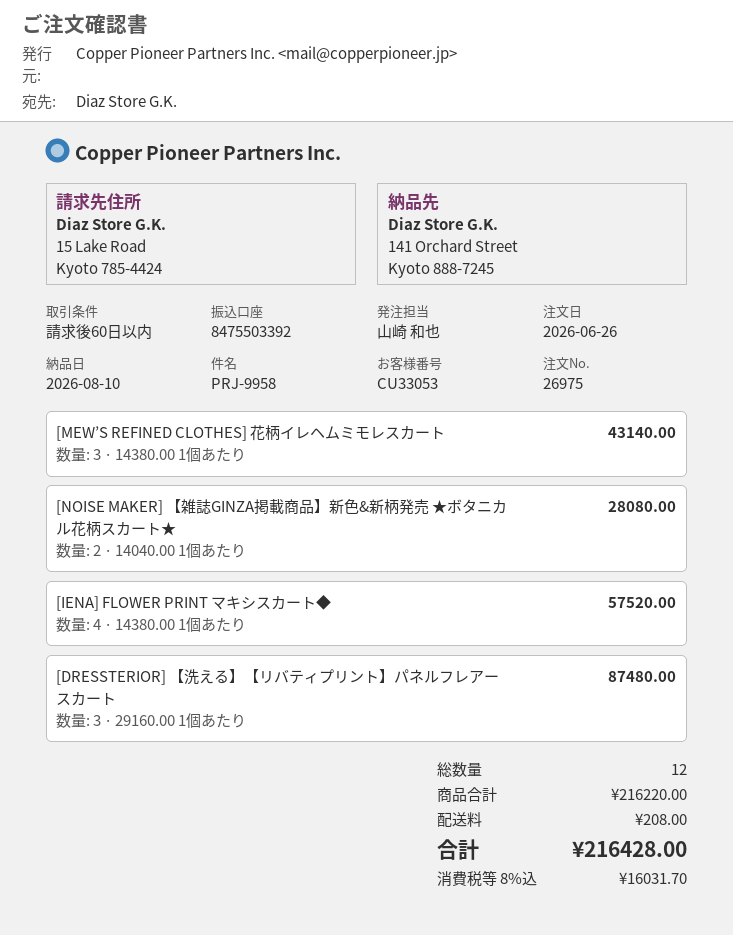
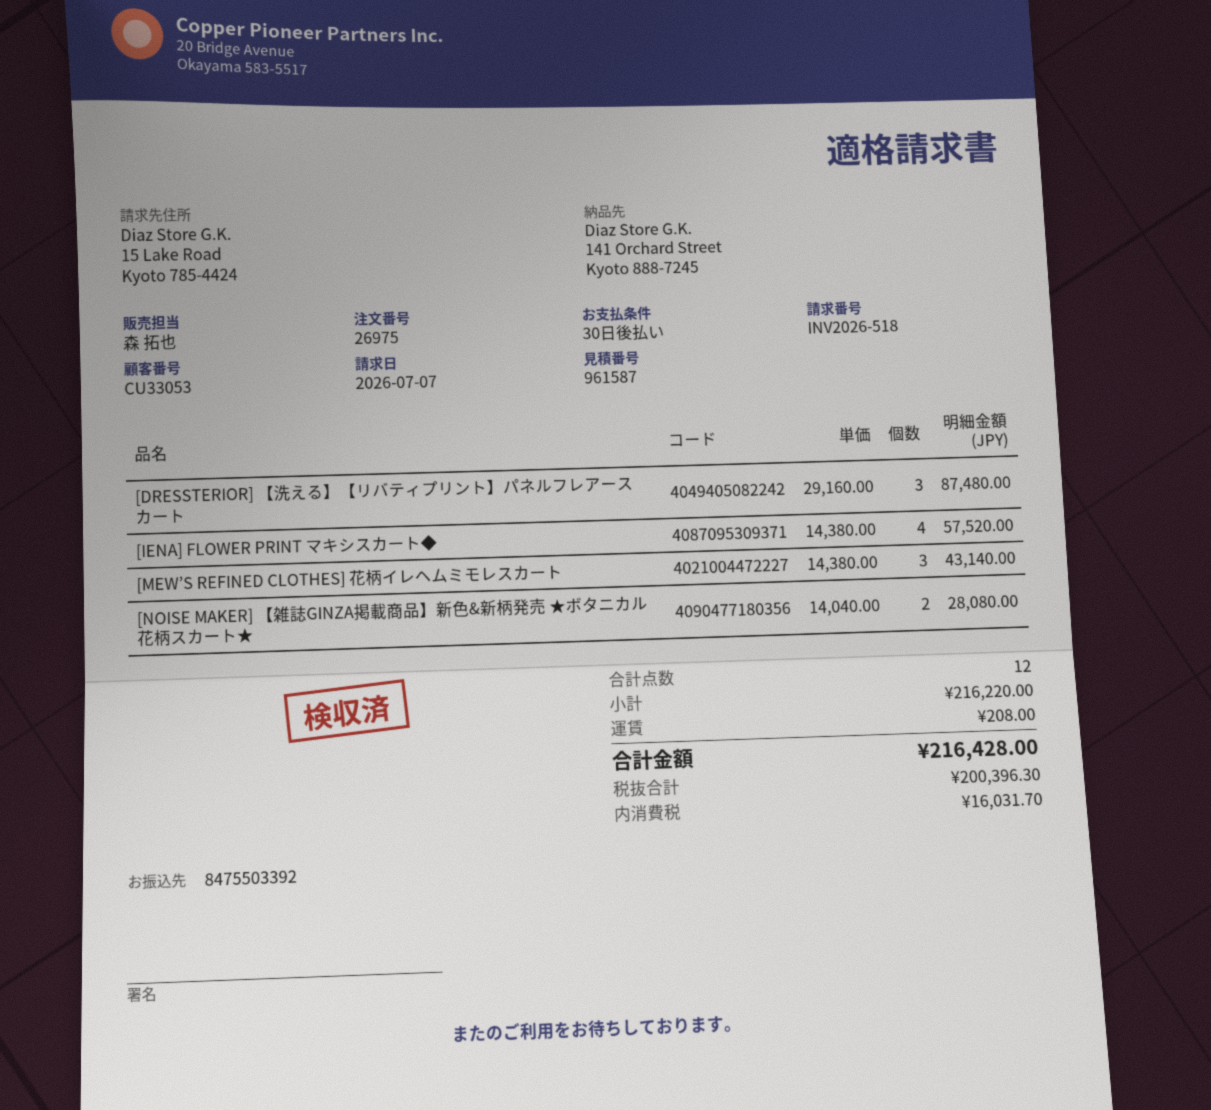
payment terms: 60 days -> 30 days

